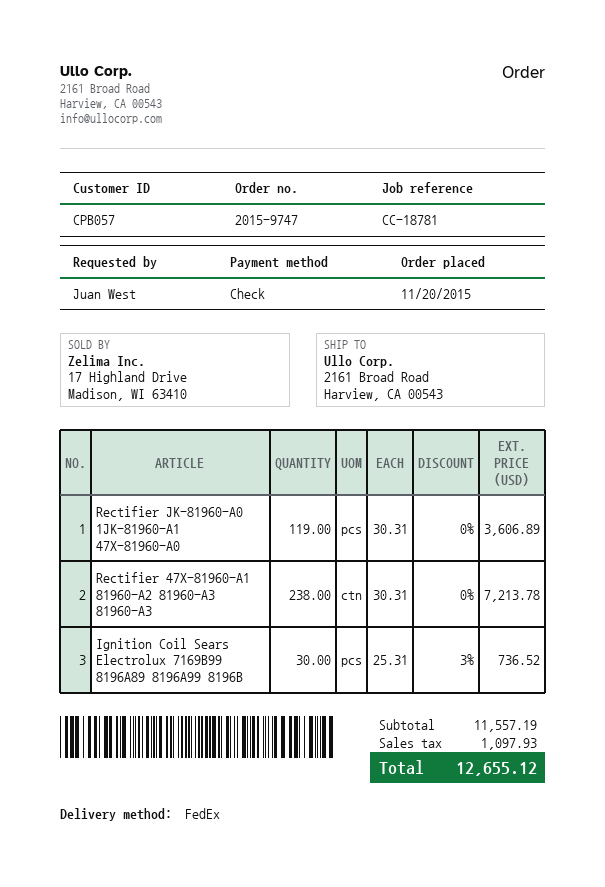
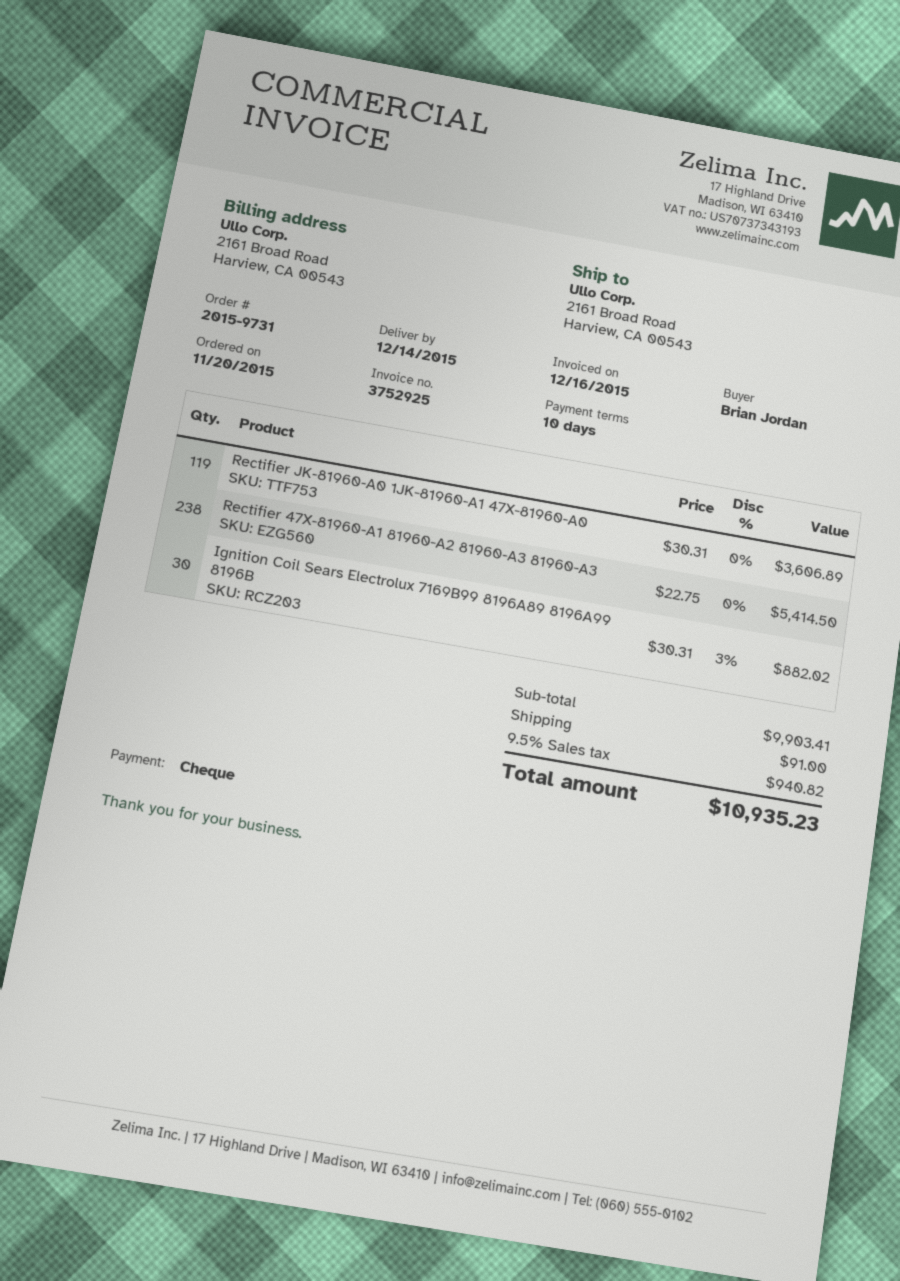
order number: 2015-9747 -> 2015-9731
ordered by: Juan West -> Brian Jordan
Rectifier 47X-81960-A1 81960-A2 81960-A3 81960-A3: 238 x 30.31 = 7213.78 -> 238 x 22.75 = 5414.50
Ignition Coil Sears Electrolux 7169B99 8196A89 8196A99 8196B: 30 x 25.31 - 3% = 736.52 -> 30 x 30.31 - 3% = 882.02
subtotal: 11557.19 -> 9903.41
shipping: none -> 91.00
tax: 1097.93 -> 940.82
total: 12655.12 -> 10935.23

